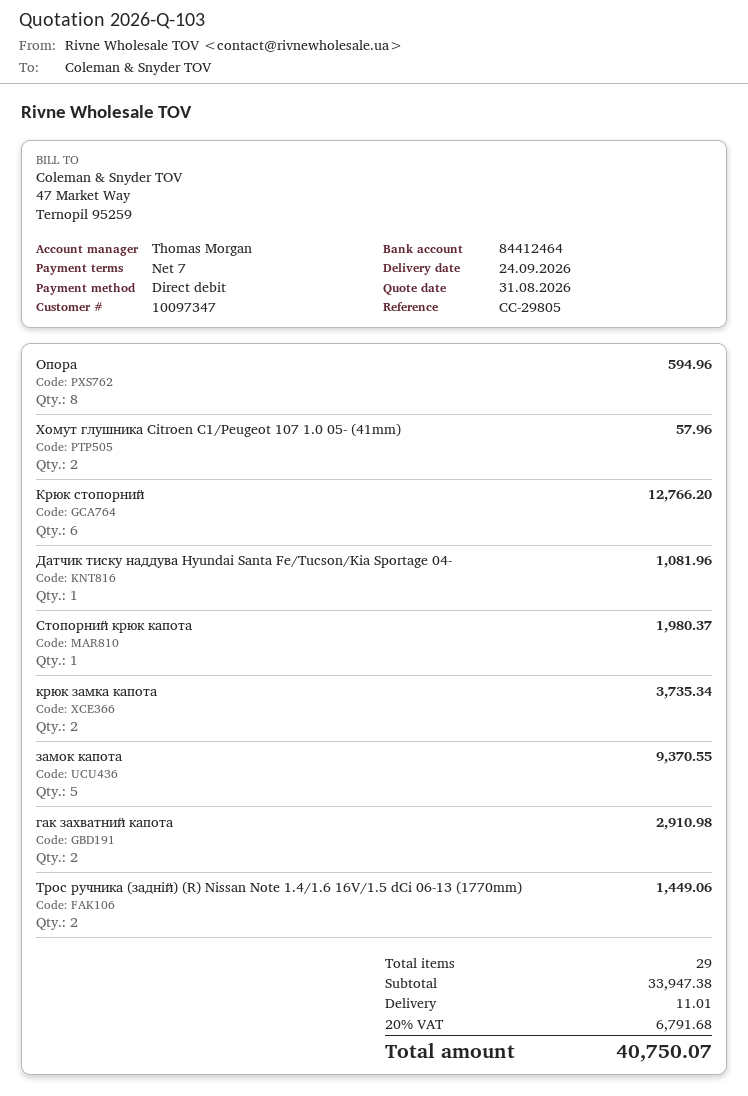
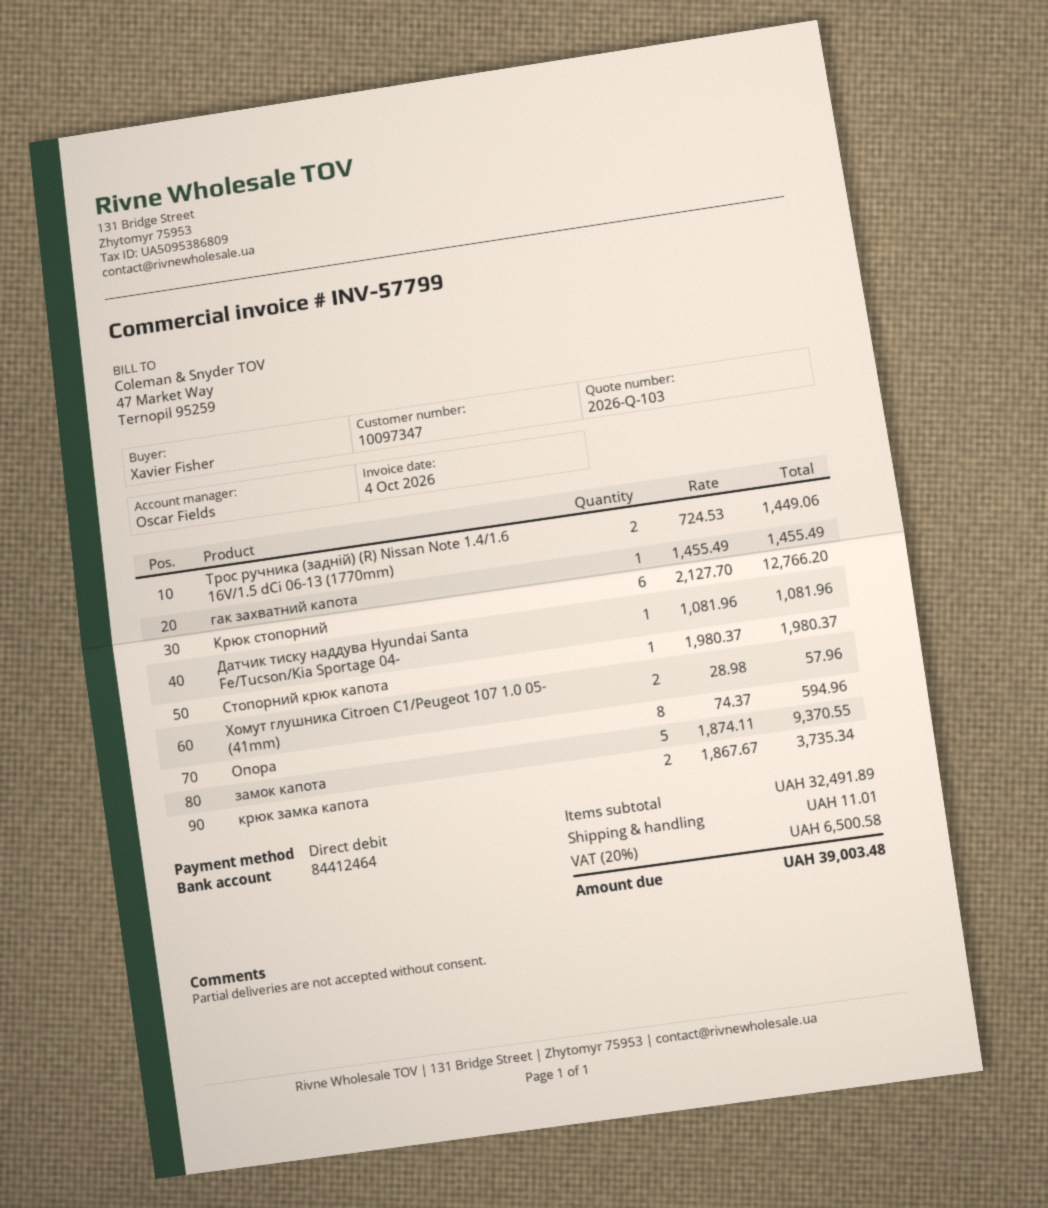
sales rep: Thomas Morgan -> Oscar Fields
гак заxватний капота: 2 for 2910.98 -> 1 for 1455.49
subtotal: 33947.38 -> 32491.89
tax: 20% = 6791.68 -> 20% = 6500.58
total: 40750.07 -> 39003.48

